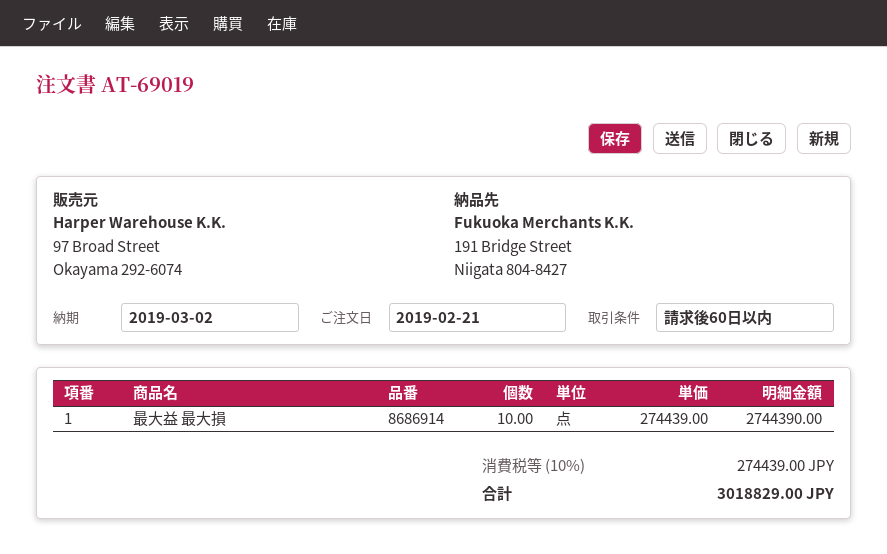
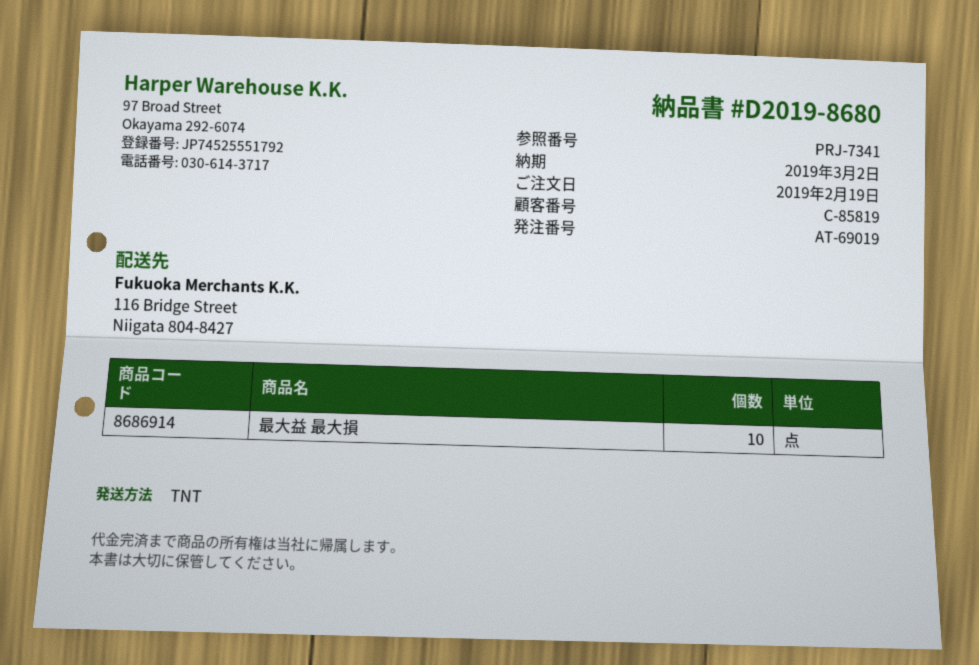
order date: 2019-02-21 -> 2019-02-19
ship to: 191 Bridge Street, Niigata 804-8427 -> 116 Bridge Street, Niigata 804-8427

